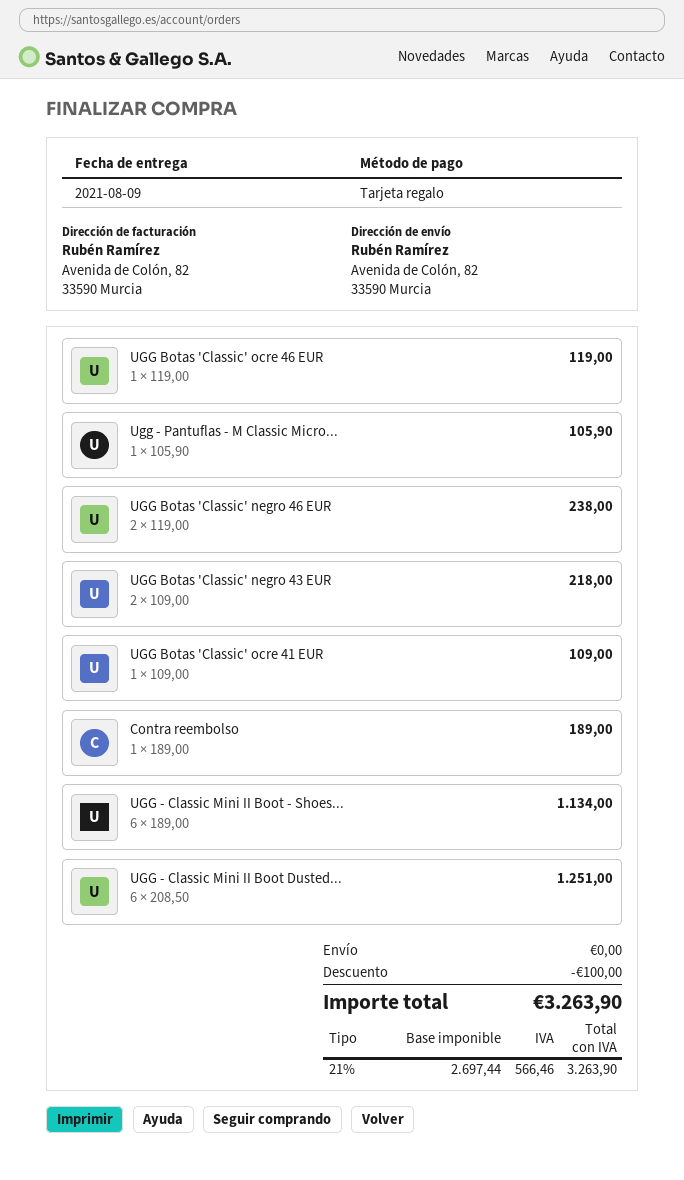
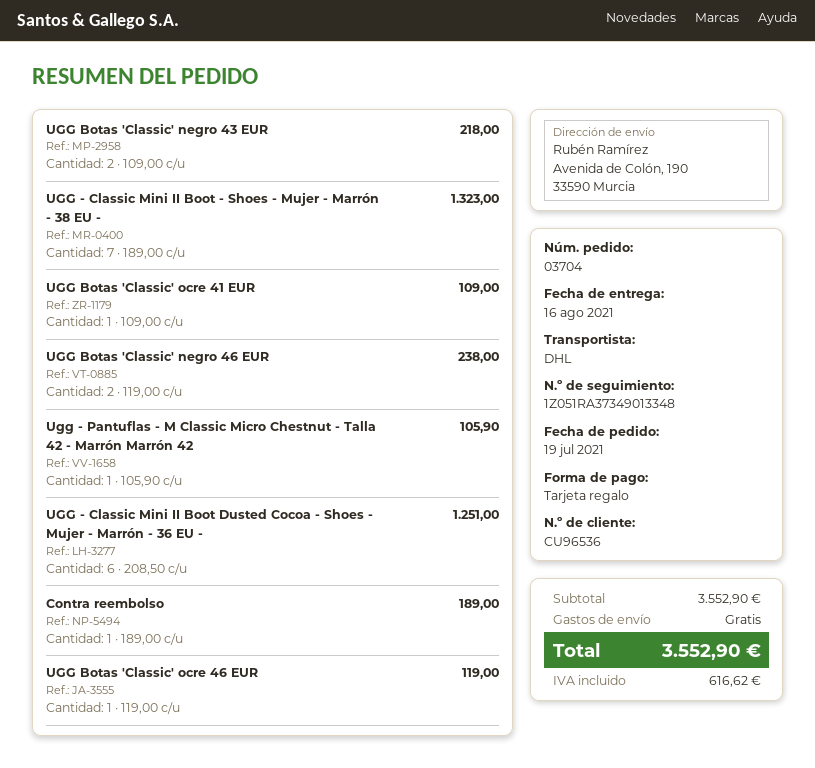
delivery date: 2021-08-09 -> 2021-08-16
ship to: Avenida de Colón, 82, 33590 Murcia -> Avenida de Colón, 190, 33590 Murcia
UGG - Classic Mini II Boot - Shoes...: 6 x 189.00 = 1134.00 -> 7 x 189.00 = 1323.00
discount: 100.00 -> none
tax: 566.46 -> 616.62
total: 3263.90 -> 3552.90

